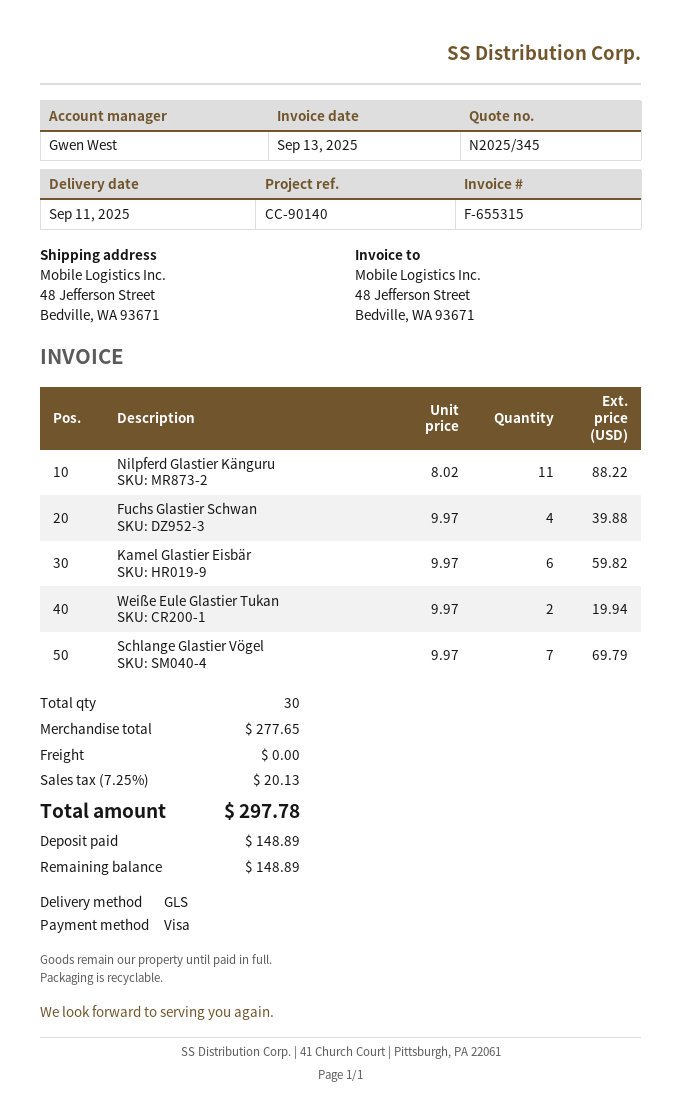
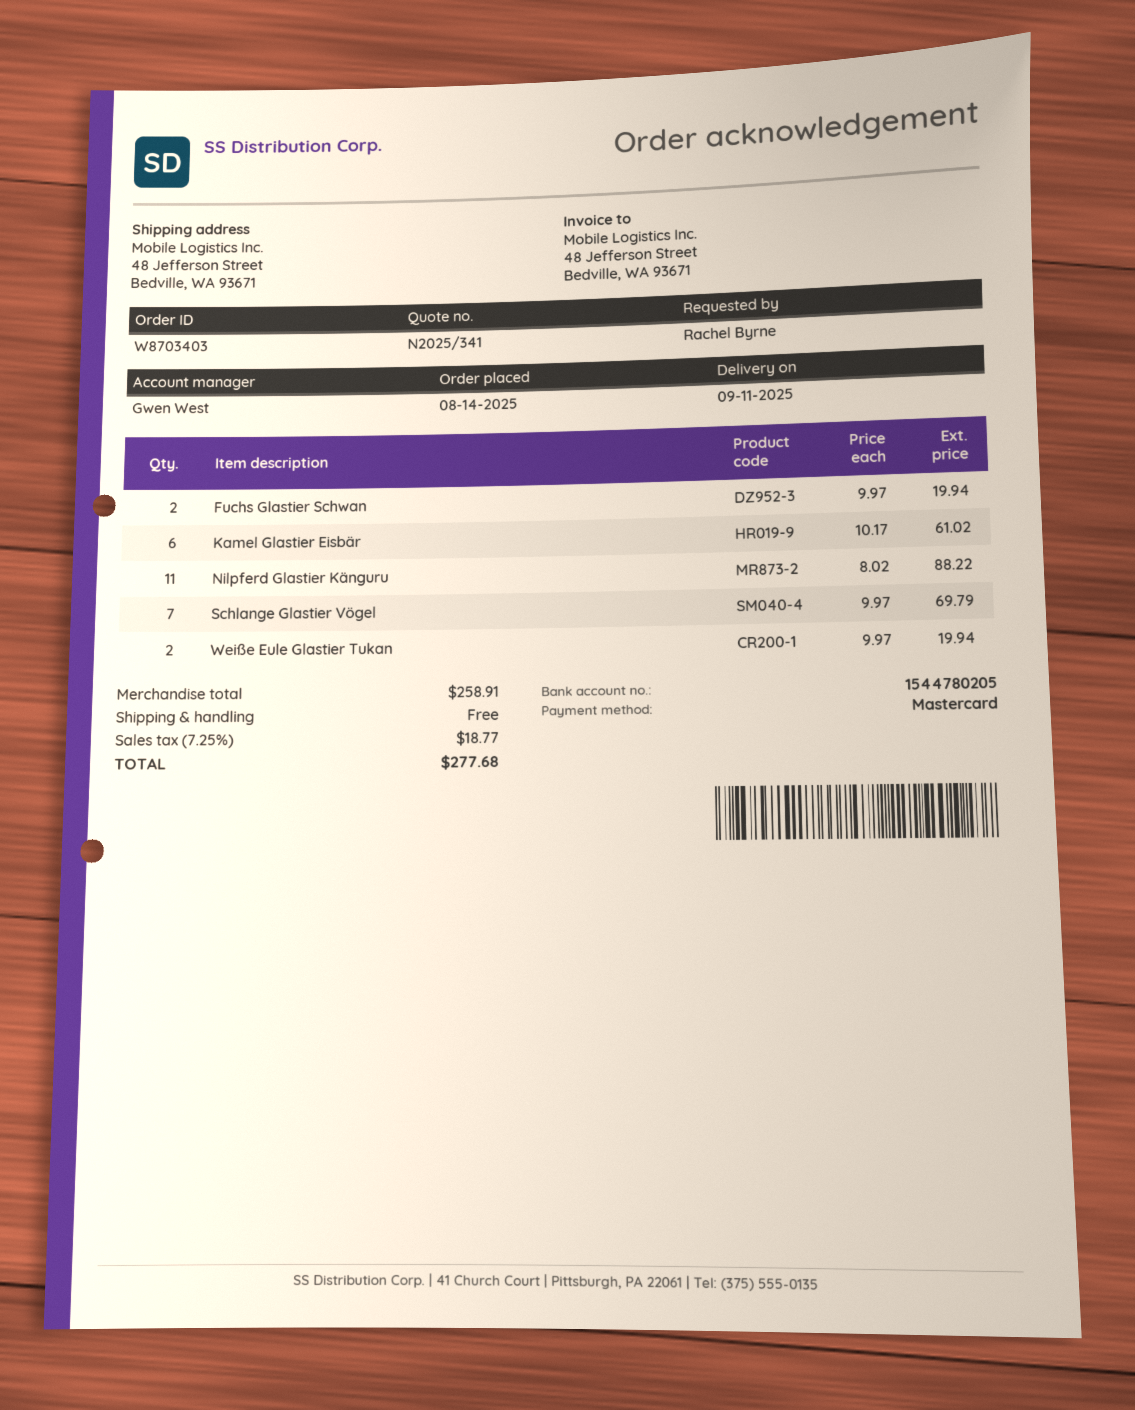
quote number: N2025/345 -> N2025/341
payment method: Visa -> Mastercard
Fuchs Glastier Schwan: 4 x 9.97 = 39.88 -> 2 x 9.97 = 19.94
Kamel Glastier Eisbär: 6 x 9.97 = 59.82 -> 6 x 10.17 = 61.02
subtotal: 277.65 -> 258.91
tax: 7.25% = 20.13 -> 7.25% = 18.77
total: 297.78 -> 277.68

